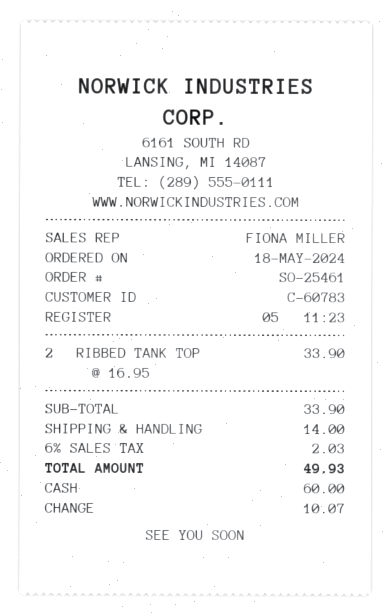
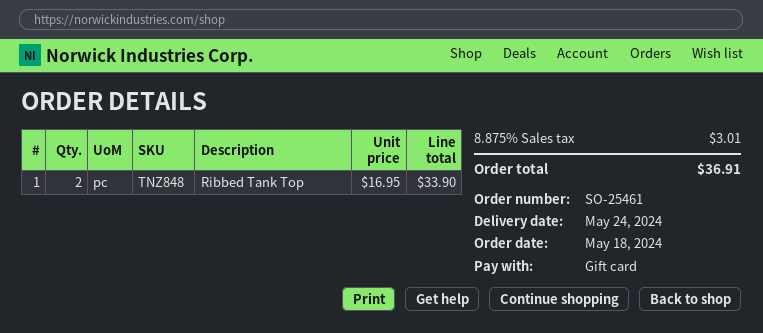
payment method: cash -> gift card
shipping: 14.00 -> none
tax: 6% = 2.03 -> 8.875% = 3.01
total: 49.93 -> 36.91

